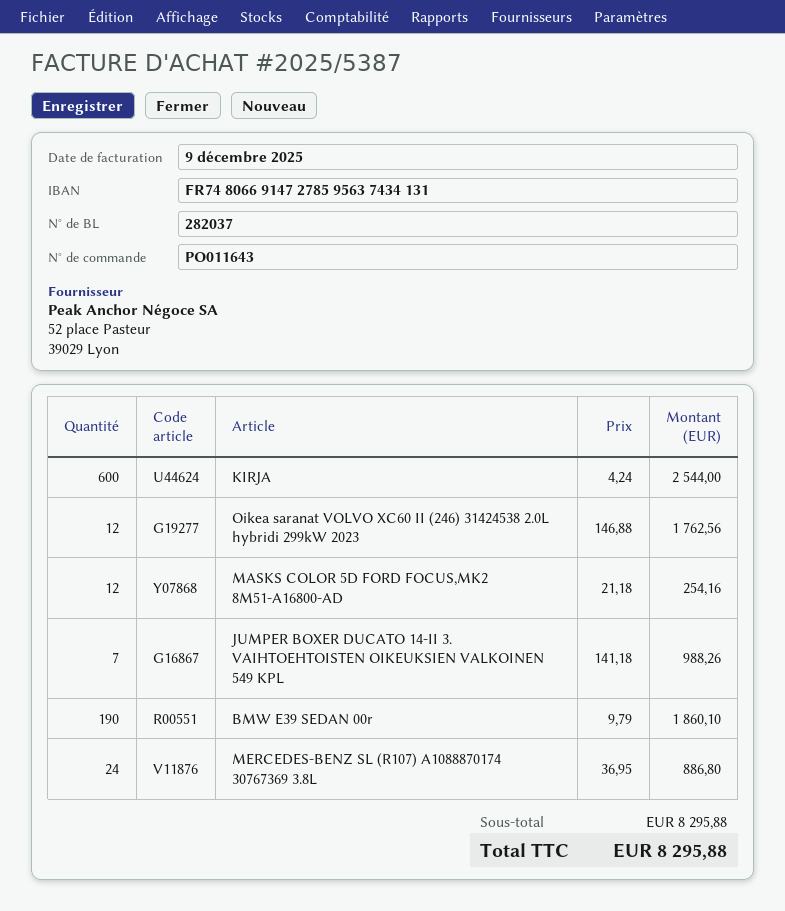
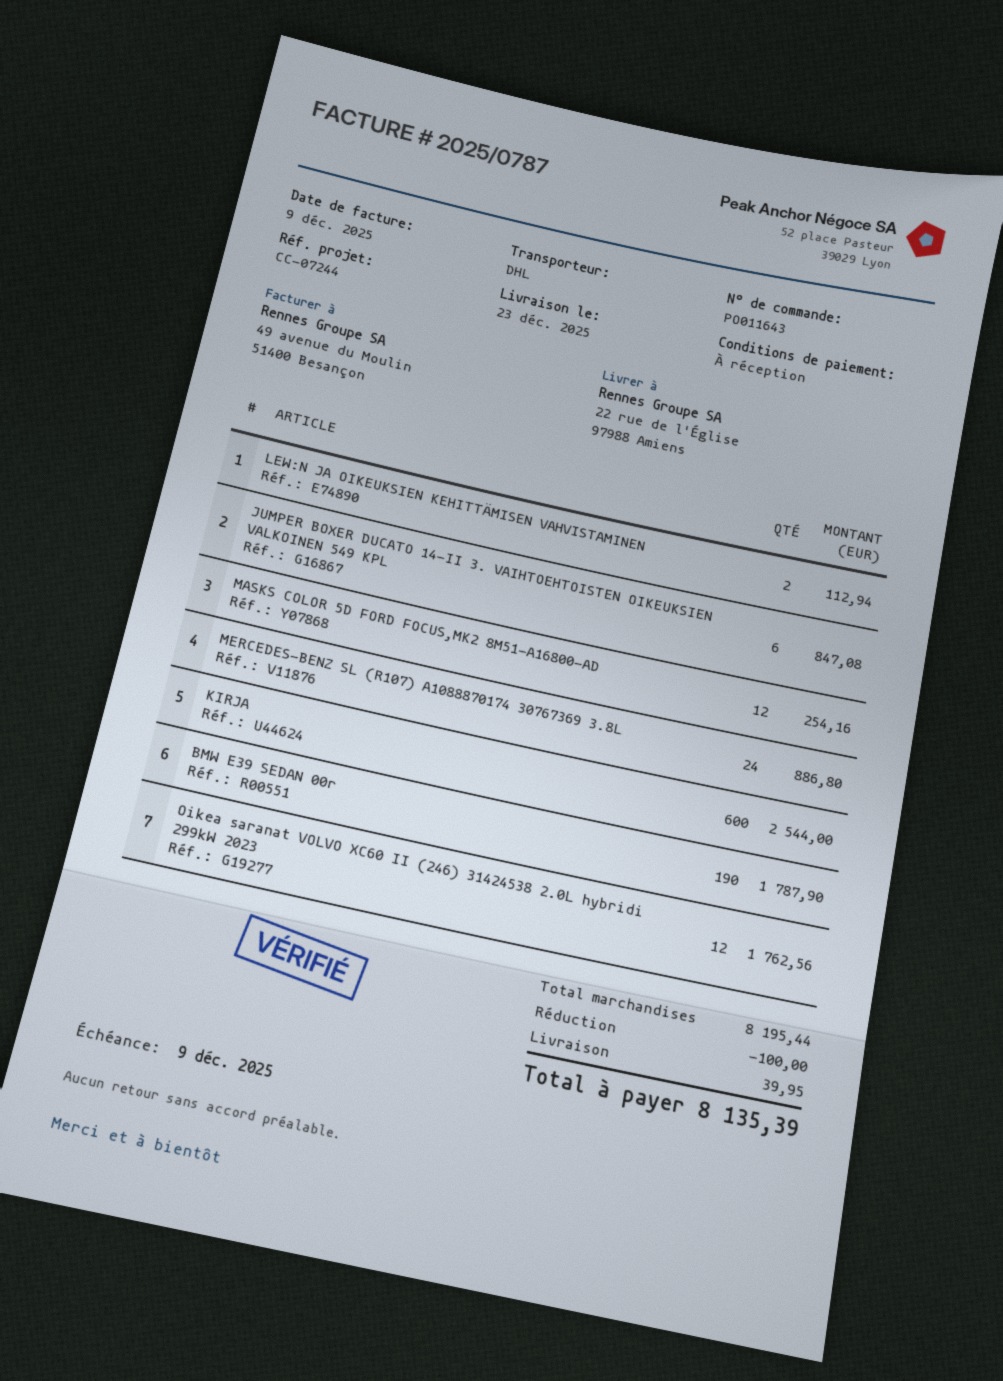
invoice number: 2025/5387 -> 2025/0787
JUMPER BOXER DUCATO 14-II 3. VAIHTOEHTOISTEN OIKEUKSIEN VALKOINEN 549 KPL: 7 for 988.26 -> 6 for 847.08
BMW E39 SEDAN 00r: 190 for 1860.10 -> 190 for 1787.90
LEW:N JA OIKEUKSIEN KEHITTÄMISEN VAHVISTAMINEN: none -> 2 for 112.94
subtotal: 8295.88 -> 8195.44
discount: none -> 100.00
shipping: none -> 39.95
total: 8295.88 -> 8135.39

